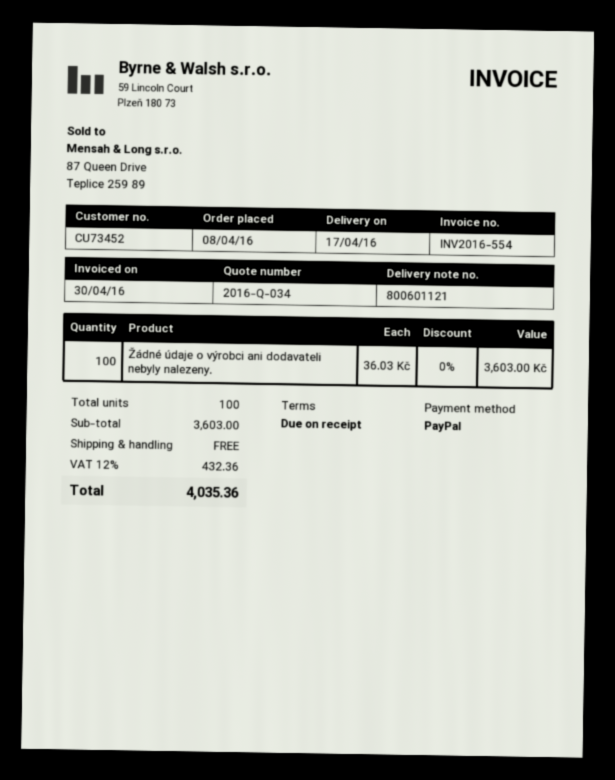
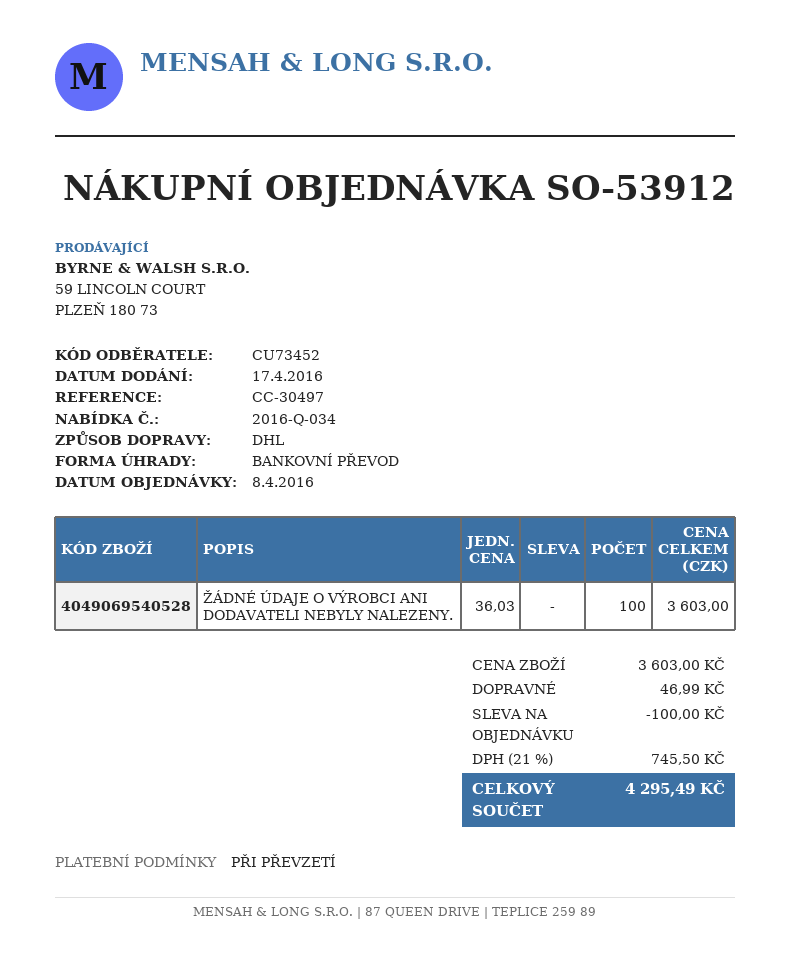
payment method: PayPal -> bank transfer
discount: none -> 100.00
shipping: 0.00 -> 46.99
tax: 12% = 432.36 -> 21% = 745.50
total: 4035.36 -> 4295.49

